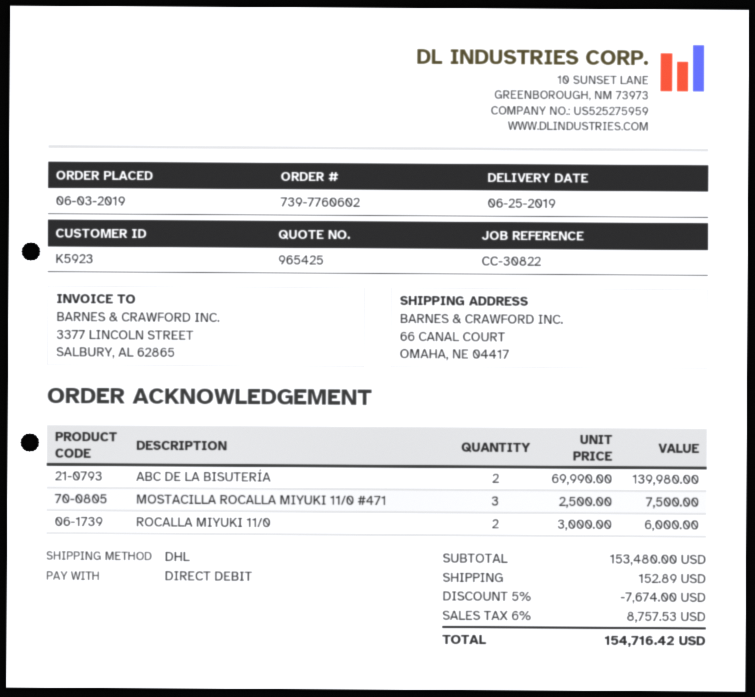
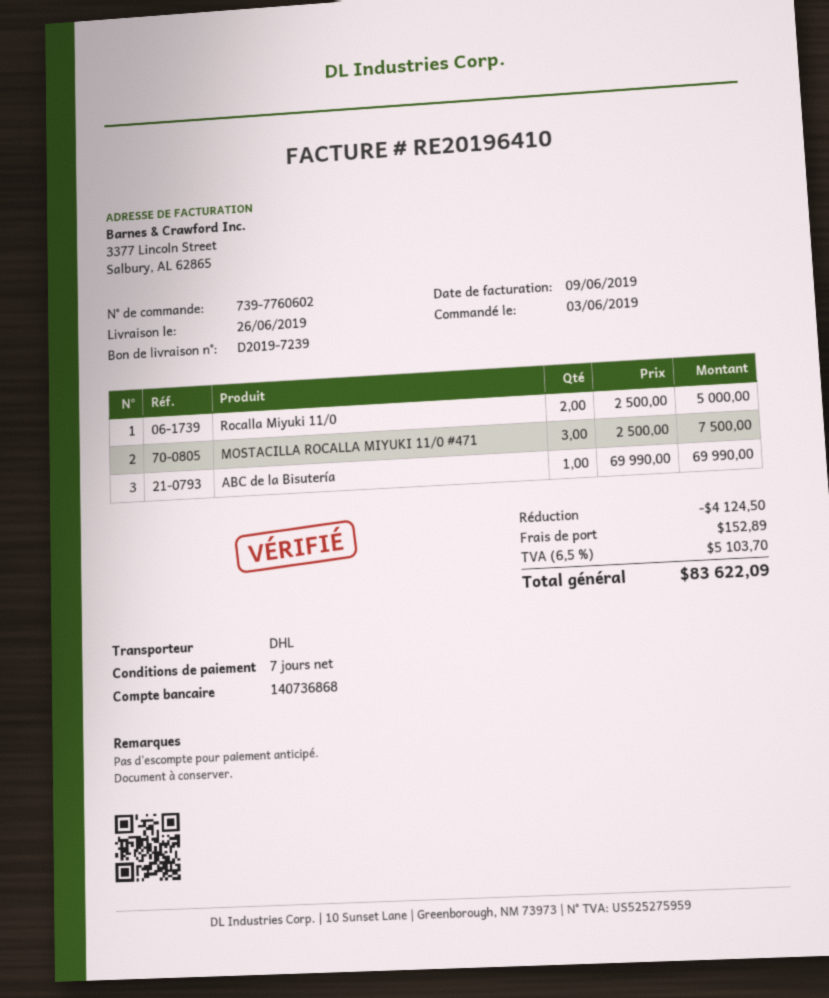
delivery date: 2019-06-25 -> 2019-06-26
ABC DE LA BISUTERÍA: 2 x 69990.00 = 139980.00 -> 1 x 69990.00 = 69990.00
ROCALLA MIYUKI 11/0: 2 x 3000.00 = 6000.00 -> 2 x 2500.00 = 5000.00
discount: 7674.00 -> 4124.50
tax: 6% = 8757.53 -> 6.5% = 5103.70
total: 154716.42 -> 83622.09

